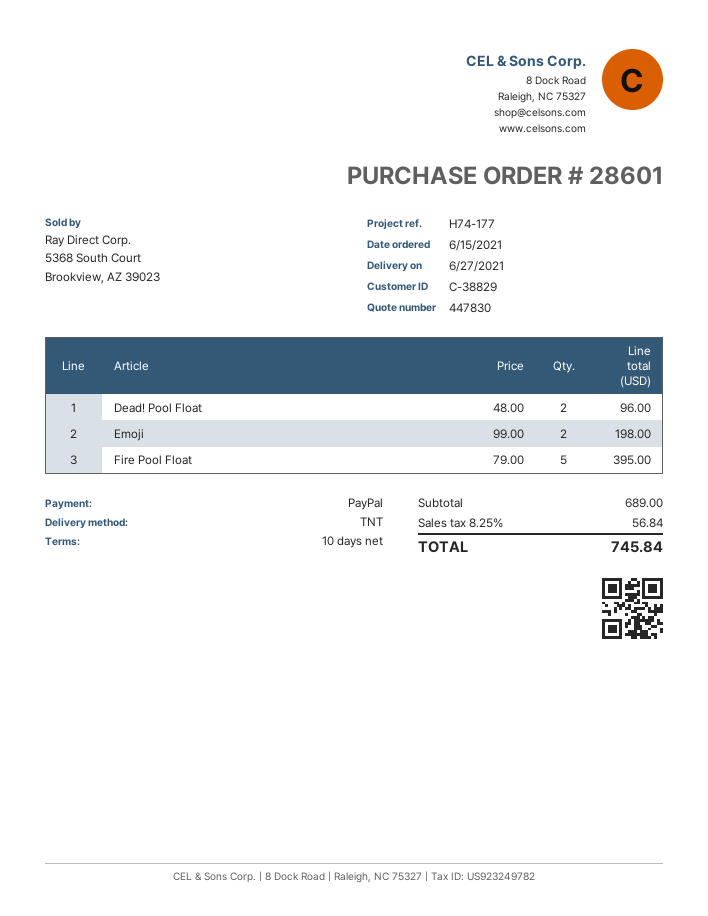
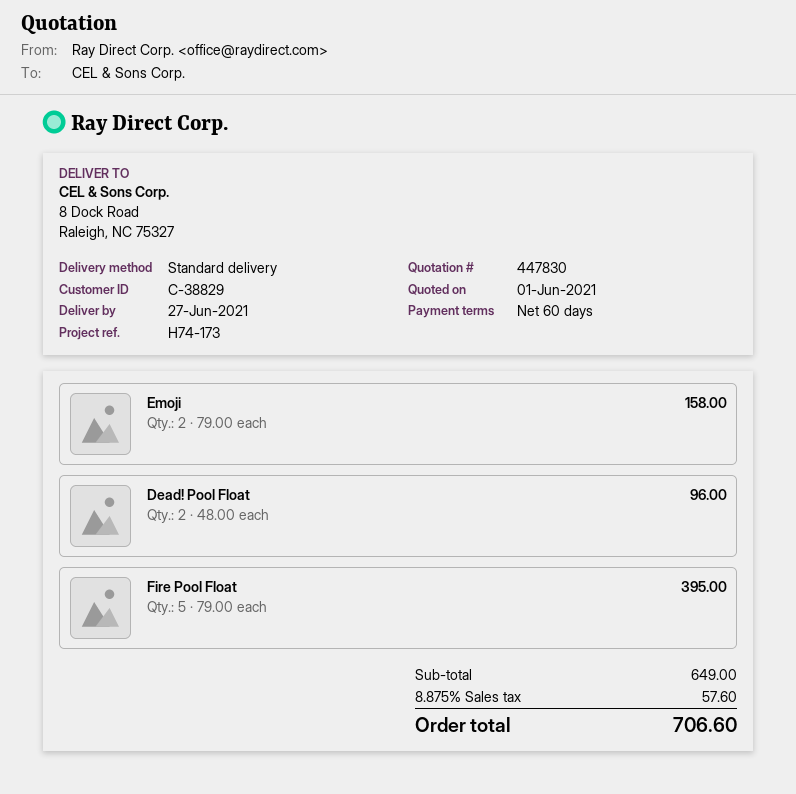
payment terms: 10 days -> 60 days
reference: H74-177 -> H74-173
shipping method: TNT -> standard
Emoji: 2 x 99.00 = 198.00 -> 2 x 79.00 = 158.00
subtotal: 689.00 -> 649.00
tax: 8.25% = 56.84 -> 8.875% = 57.60
total: 745.84 -> 706.60

